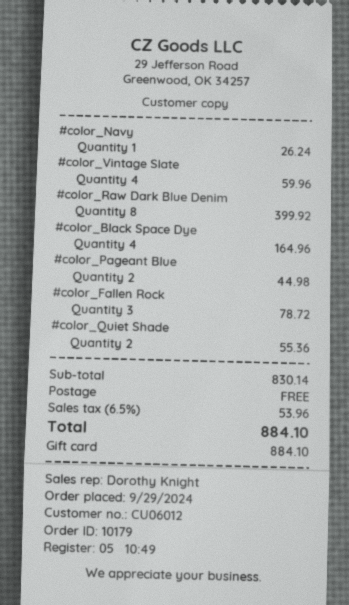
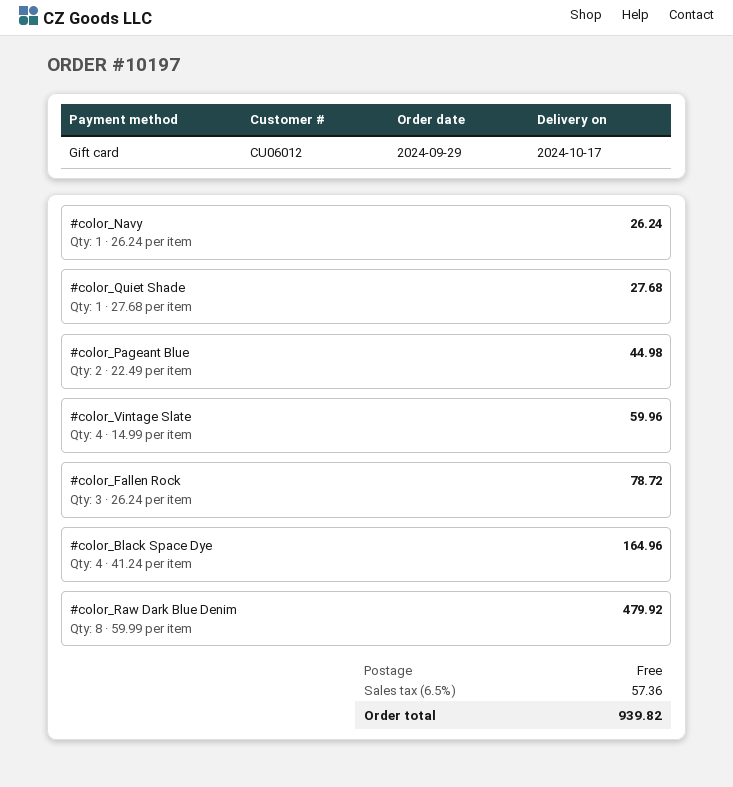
order number: 10179 -> 10197
#color_Raw Dark Blue Denim: 8 for 399.92 -> 8 for 479.92
#color_Quiet Shade: 2 for 55.36 -> 1 for 27.68
tax: 6.5% = 53.96 -> 6.5% = 57.36
total: 884.10 -> 939.82

